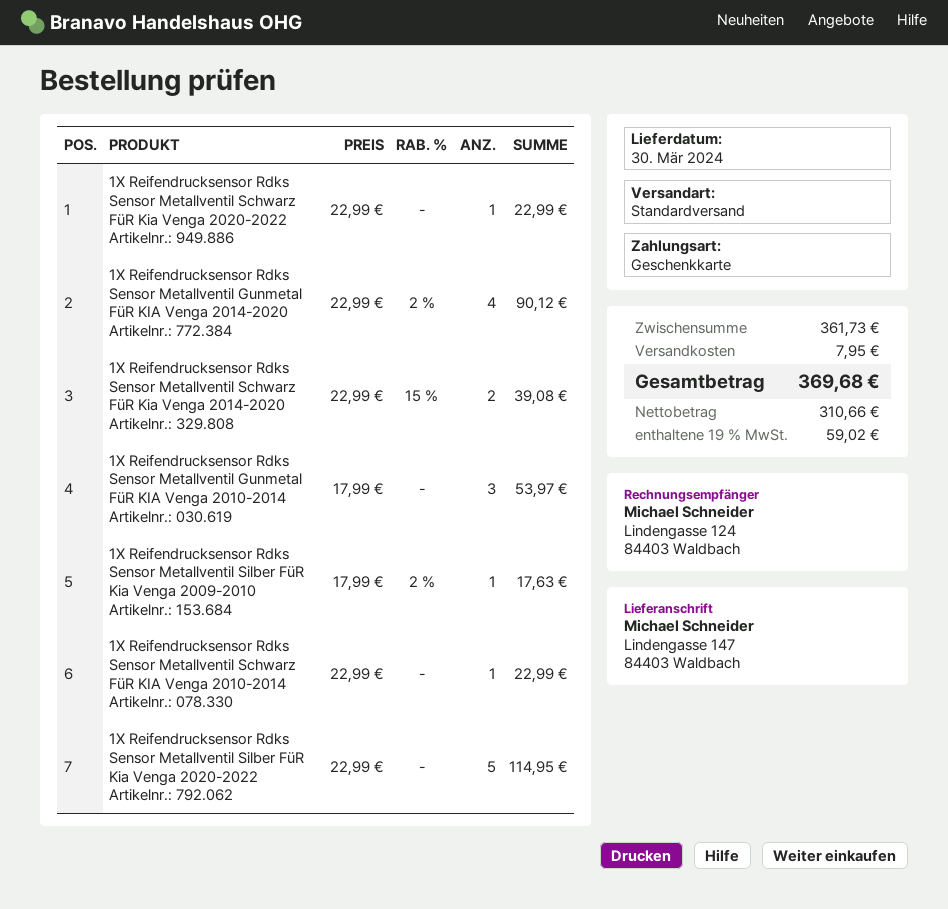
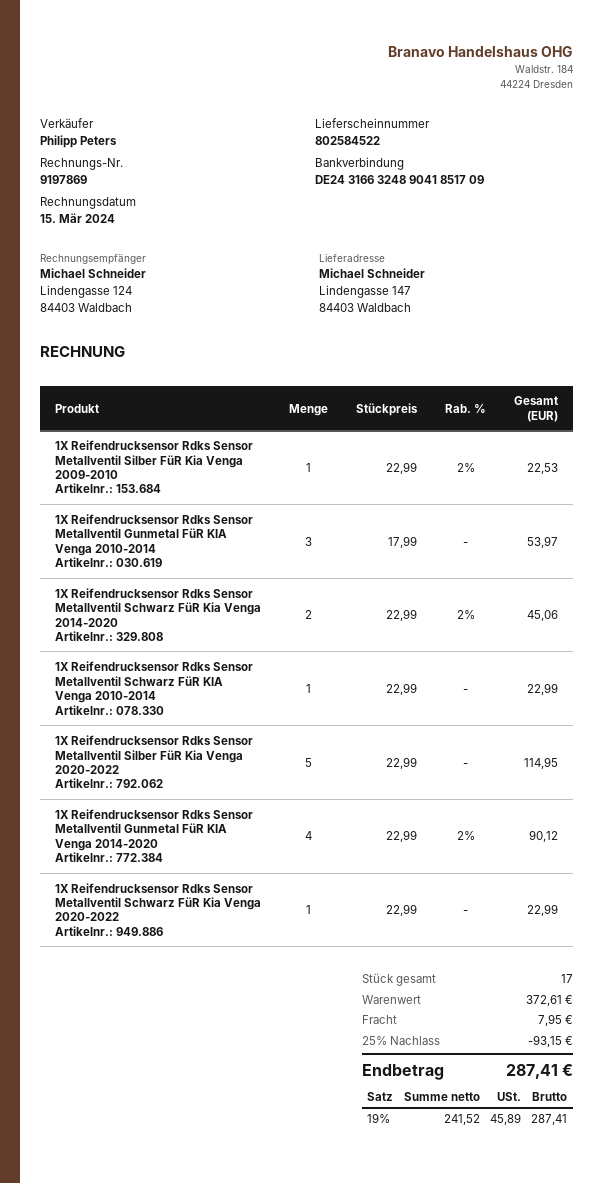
1X Reifendrucksensor Rdks Sensor Metallventil Schwarz FüR Kia Venga 2014-2020: 2 x 22.99 - 15% = 39.08 -> 2 x 22.99 - 2% = 45.06
1X Reifendrucksensor Rdks Sensor Metallventil Silber FüR Kia Venga 2009-2010: 1 x 17.99 - 2% = 17.63 -> 1 x 22.99 - 2% = 22.53
subtotal: 361.73 -> 372.61
discount: none -> 25% = 93.15
net: 310.66 -> 241.52
tax: 19% = 59.02 -> 19% = 45.89
total: 369.68 -> 287.41

